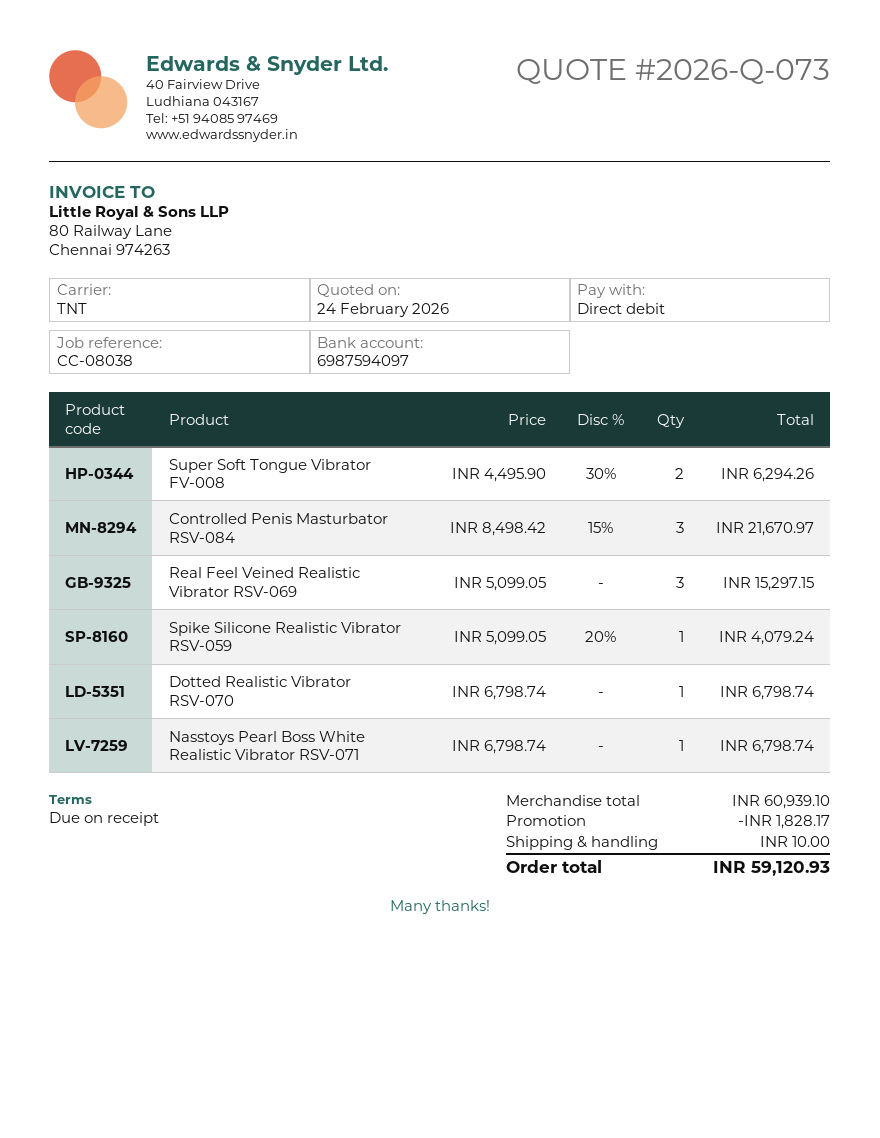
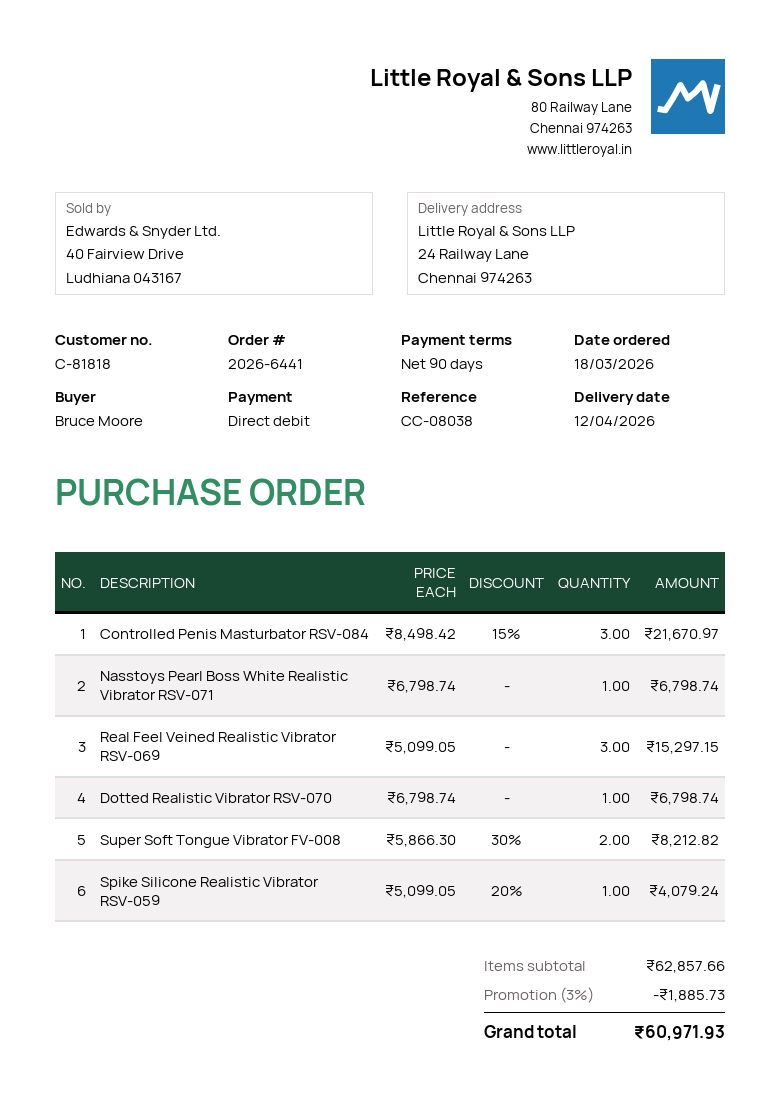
payment terms: on receipt -> 90 days
Super Soft Tongue Vibrator FV-008: 2 x 4495.90 - 30% = 6294.26 -> 2 x 5866.30 - 30% = 8212.82
subtotal: 60939.10 -> 62857.66
discount: 1828.17 -> 1885.73
shipping: 10.00 -> none
total: 59120.93 -> 60971.93

